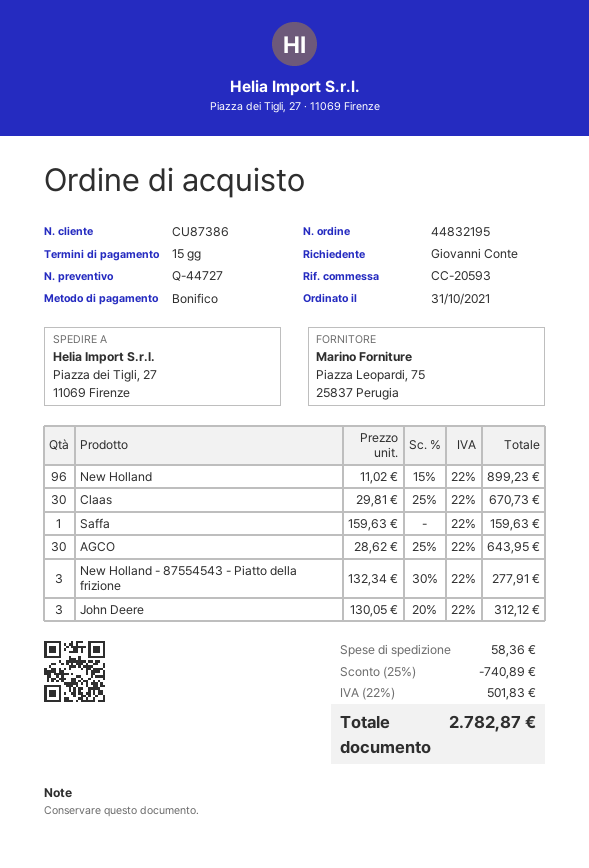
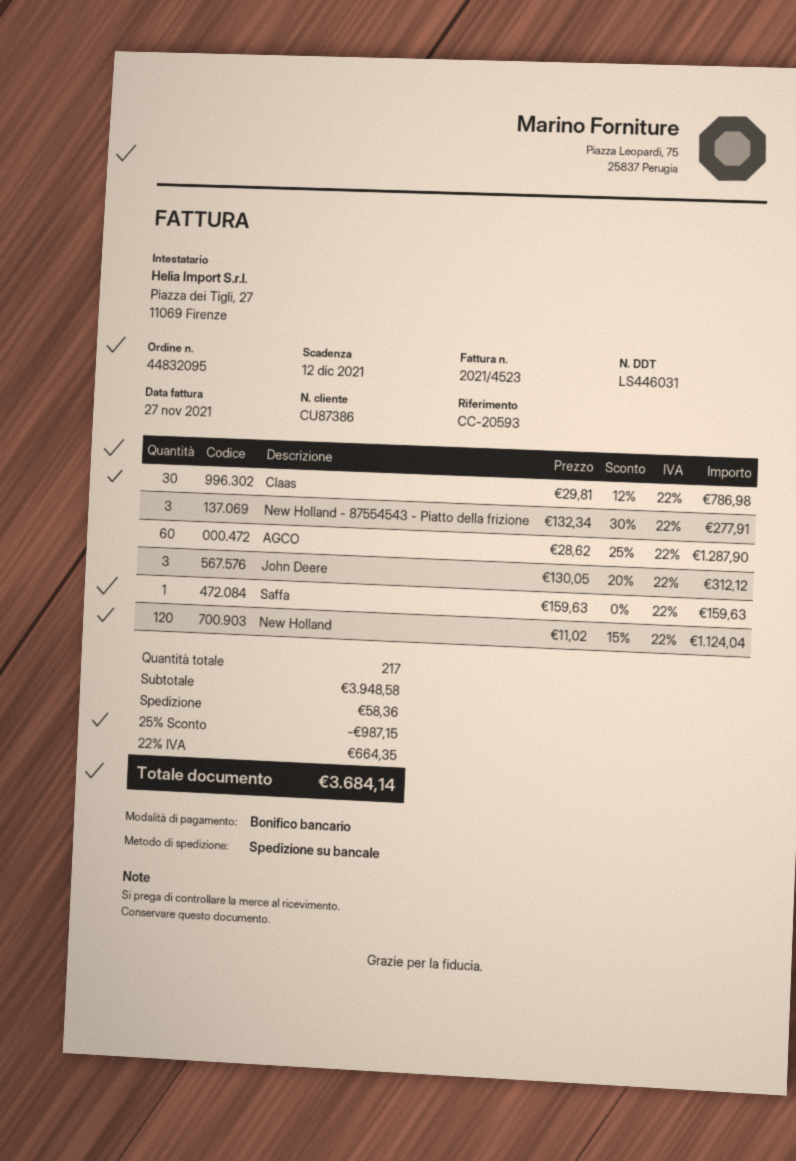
order number: 44832195 -> 44832095
New Holland: 96 x 11.02 - 15% = 899.23 -> 120 x 11.02 - 15% = 1124.04
Claas: 30 x 29.81 - 25% = 670.73 -> 30 x 29.81 - 12% = 786.98
AGCO: 30 x 28.62 - 25% = 643.95 -> 60 x 28.62 - 25% = 1287.90
discount: 25% = 740.89 -> 25% = 987.15
tax: 22% = 501.83 -> 22% = 664.35
total: 2782.87 -> 3684.14

